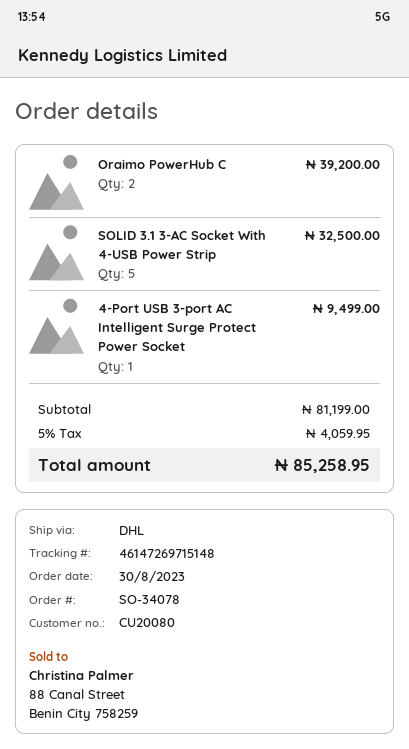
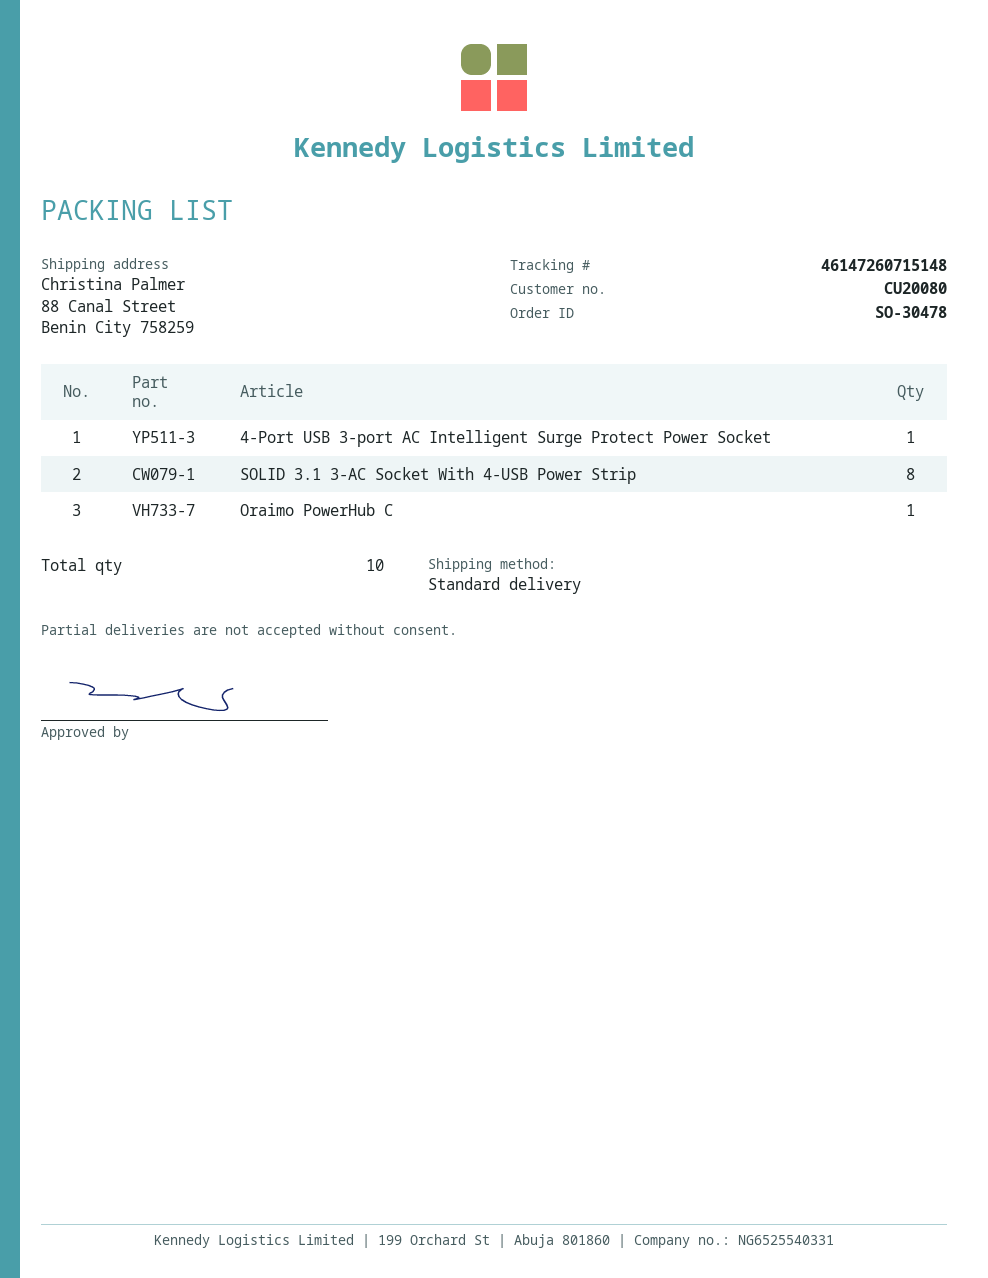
order number: SO-34078 -> SO-30478
shipping method: DHL -> standard
tracking number: 46147269715148 -> 46147260715148
Oraimo PowerHub C: 2 -> 1
SOLID 3.1 3-AC Socket With 4-USB Power Strip: 5 -> 8

